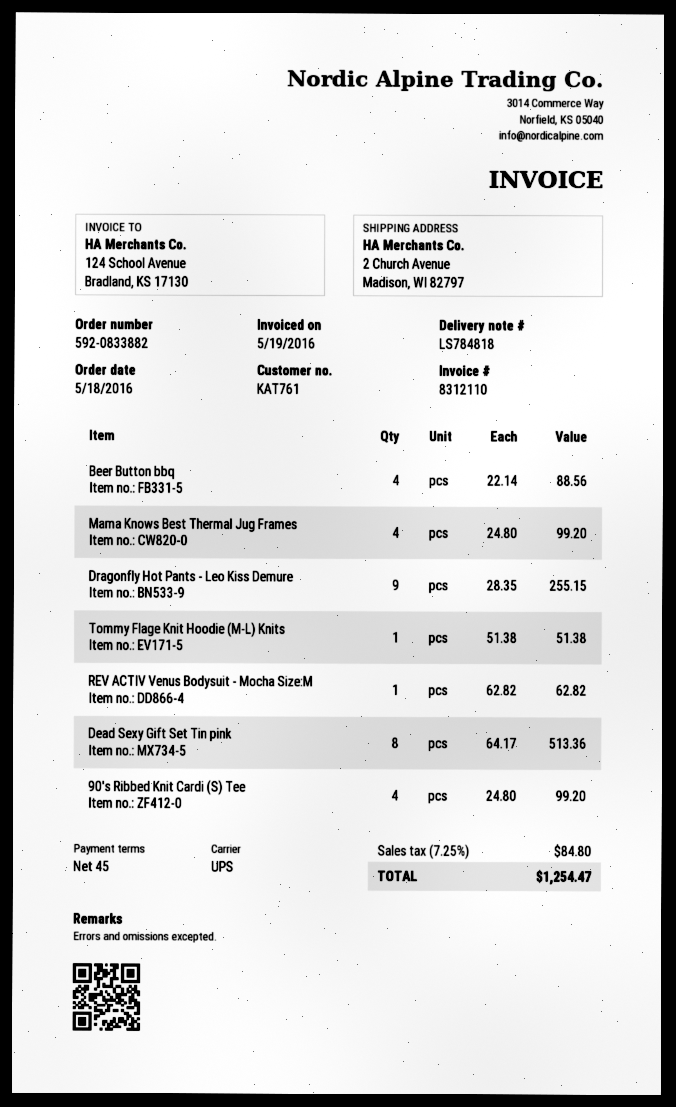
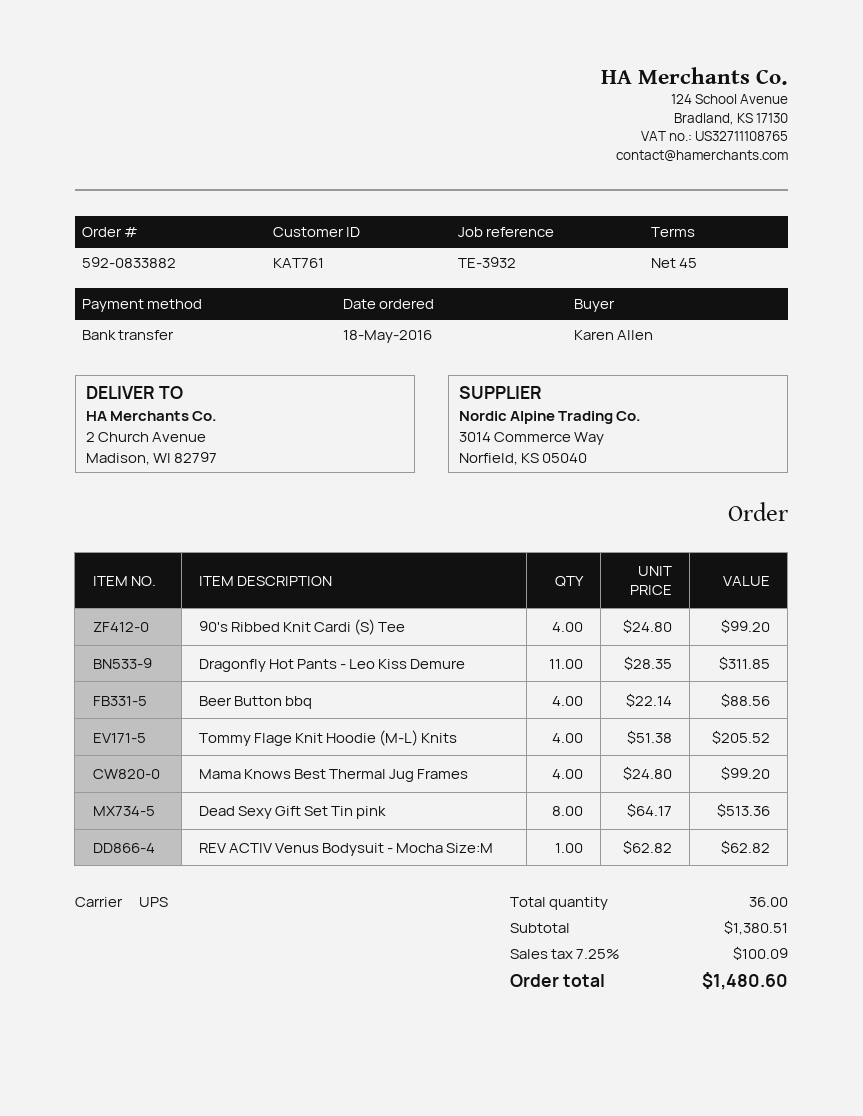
Dragonfly Hot Pants - Leo Kiss Demure: 9 x 28.35 = 255.15 -> 11 x 28.35 = 311.85
Tommy Flage Knit Hoodie (M-L) Knits: 1 x 51.38 = 51.38 -> 4 x 51.38 = 205.52
tax: 7.25% = 84.80 -> 7.25% = 100.09
total: 1254.47 -> 1480.60

